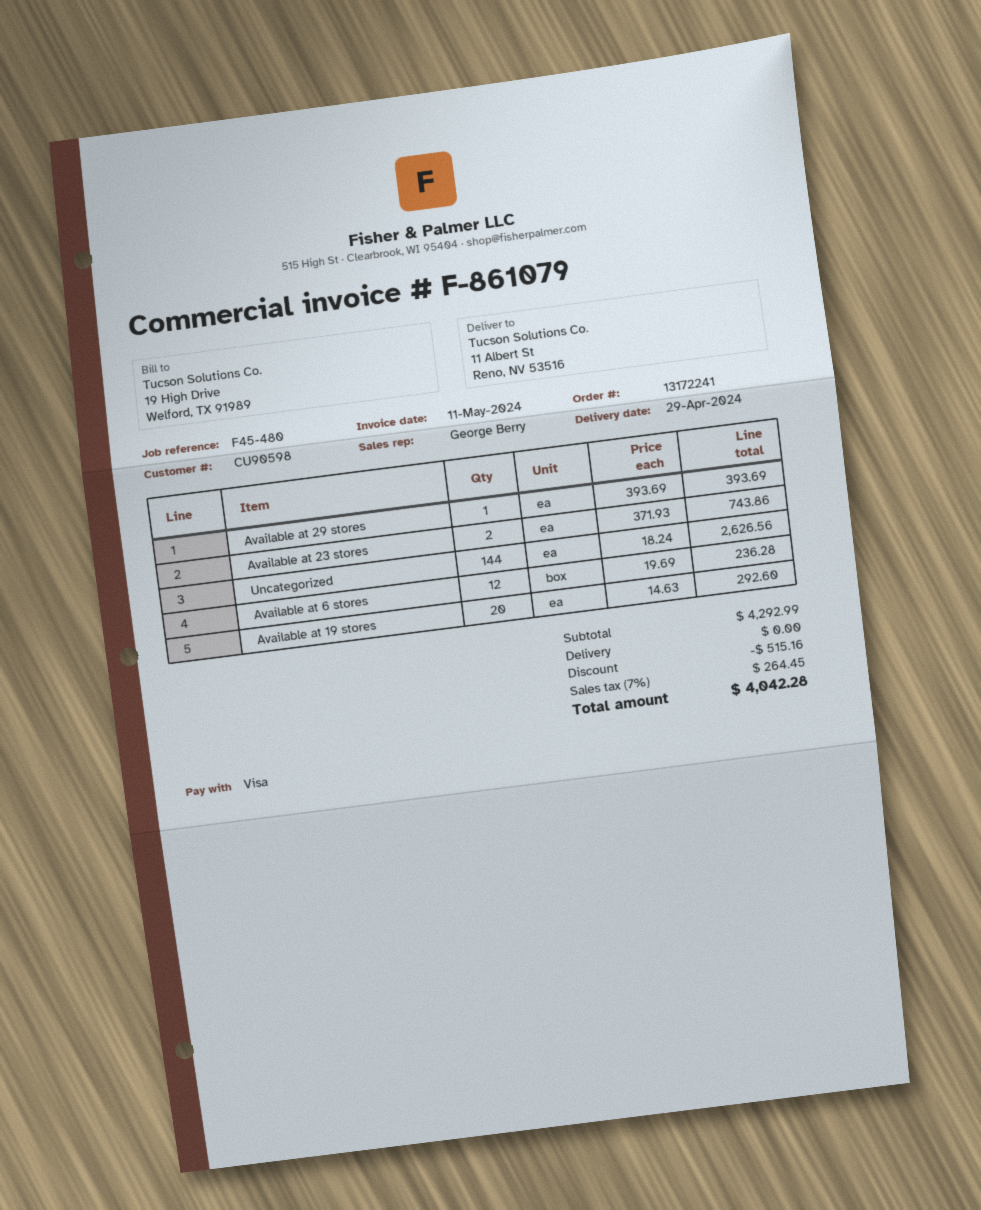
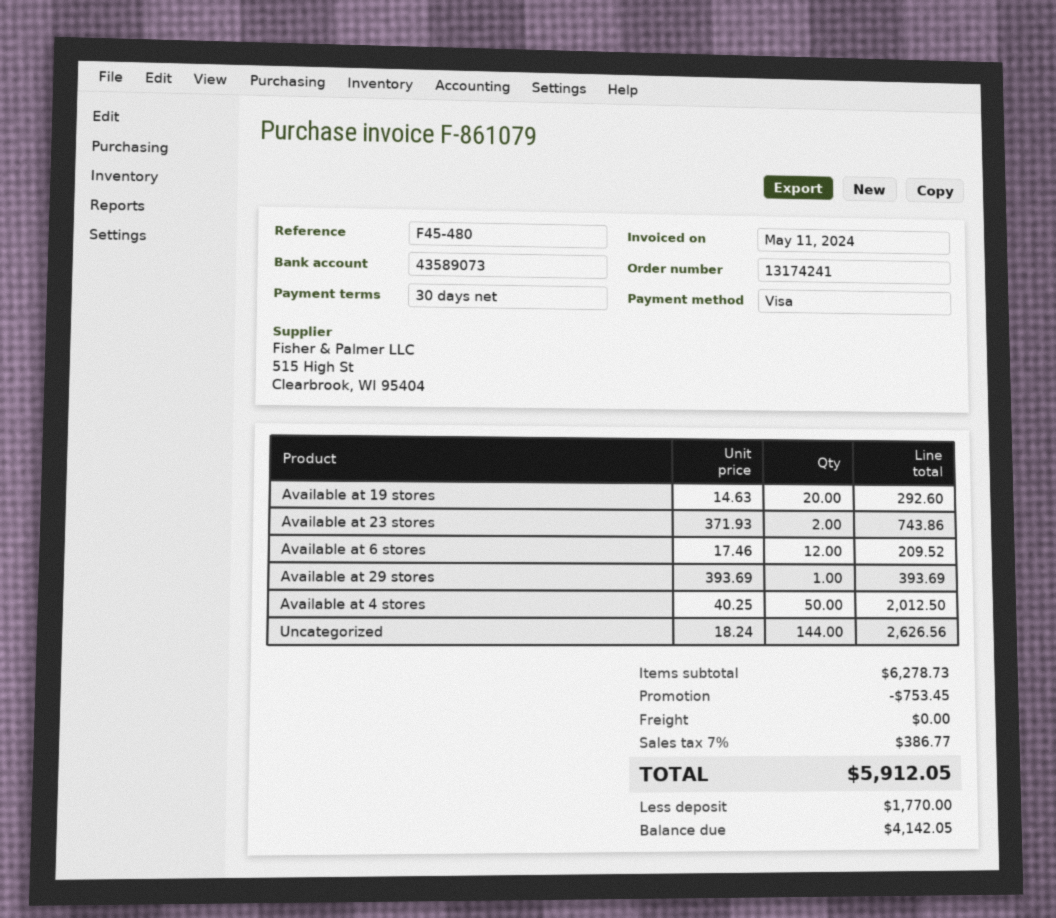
order number: 13172241 -> 13174241
Available at 6 stores: 12 x 19.69 = 236.28 -> 12 x 17.46 = 209.52
Available at 4 stores: none -> 50 x 40.25 = 2012.50
subtotal: 4292.99 -> 6278.73
discount: 515.16 -> 753.45
tax: 7% = 264.45 -> 7% = 386.77
total: 4042.28 -> 5912.05

